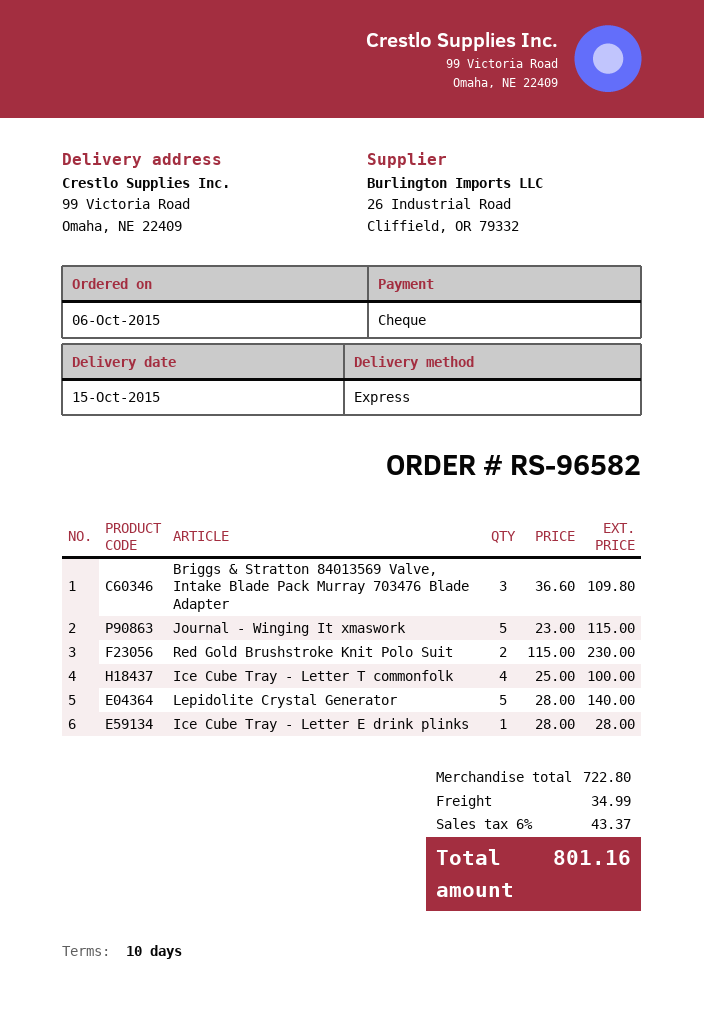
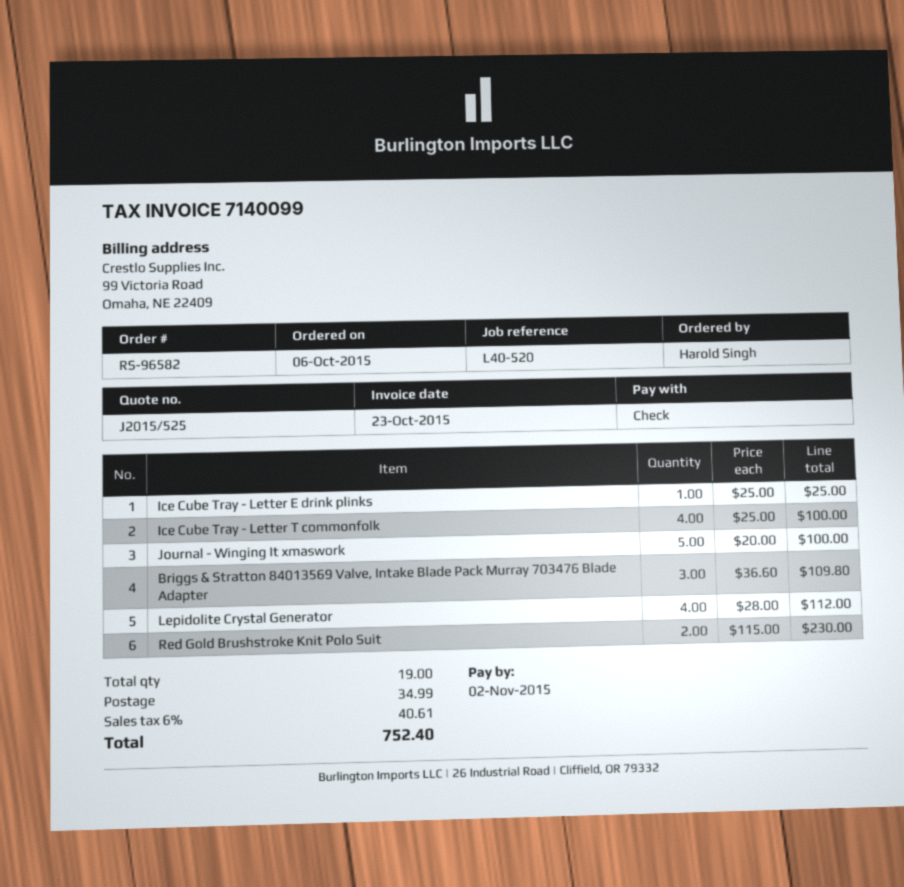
Journal - Winging It xmaswork: 5 x 23.00 = 115.00 -> 5 x 20.00 = 100.00
Lepidolite Crystal Generator: 5 x 28.00 = 140.00 -> 4 x 28.00 = 112.00
Ice Cube Tray - Letter E drink plinks: 1 x 28.00 = 28.00 -> 1 x 25.00 = 25.00
tax: 6% = 43.37 -> 6% = 40.61
total: 801.16 -> 752.40

